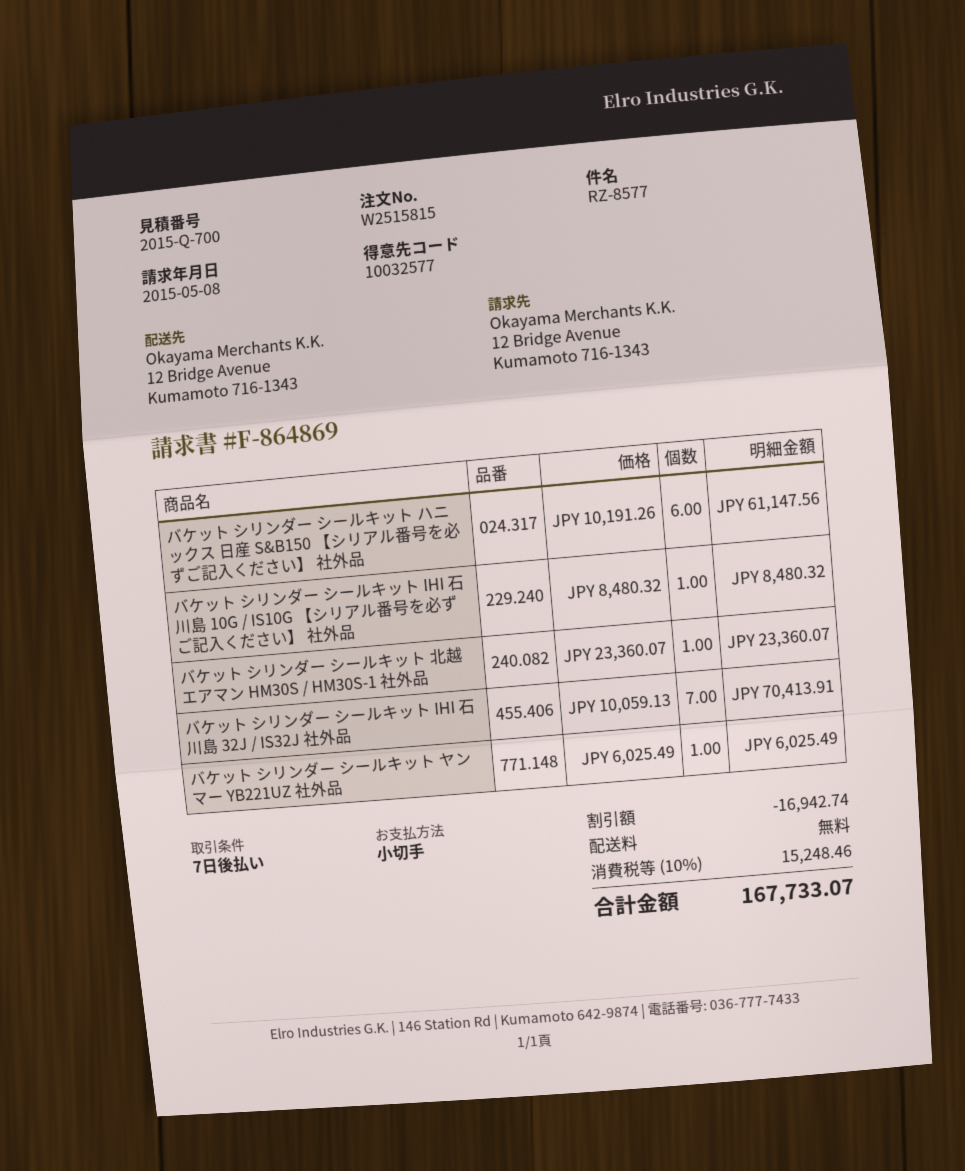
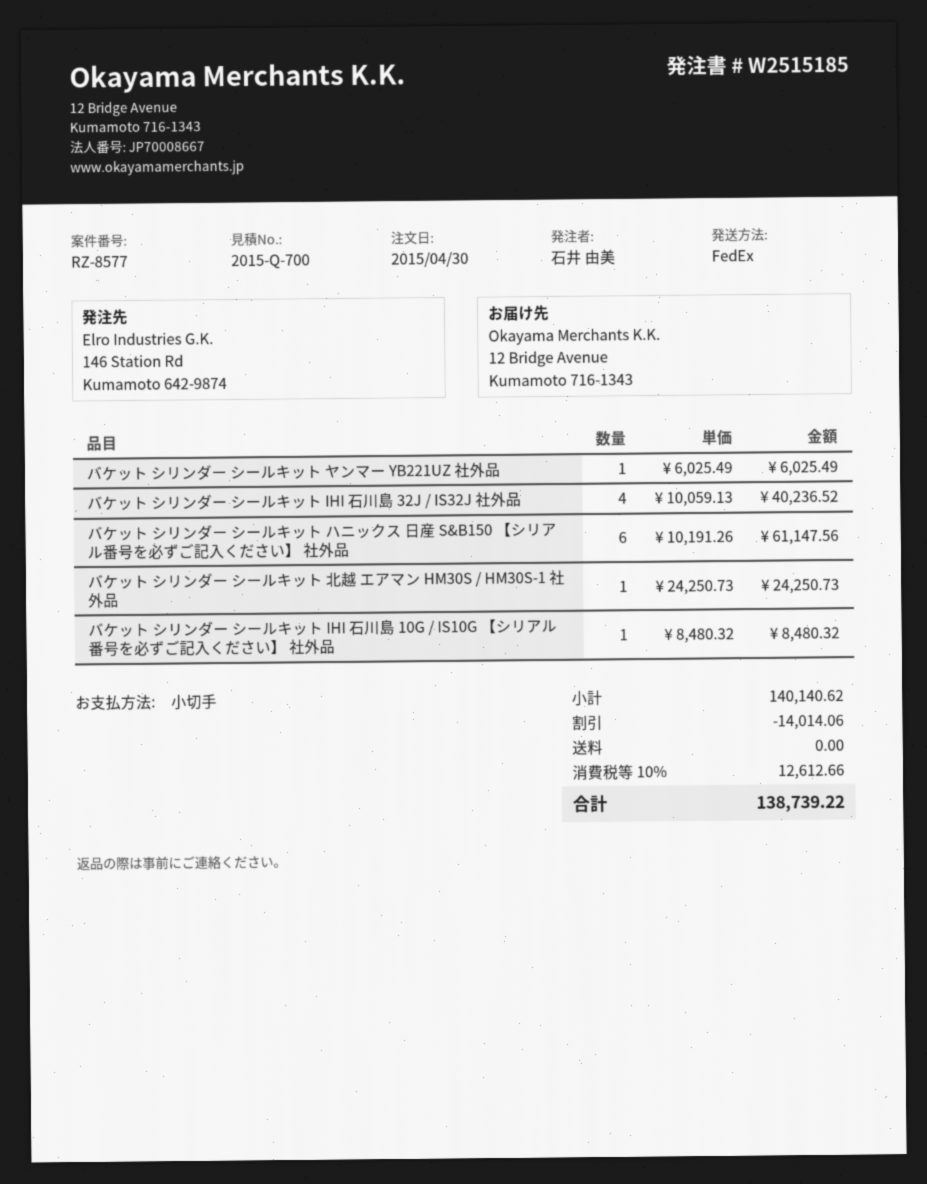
order number: W2515815 -> W2515185
バケット シリンダー シールキット 北越 エアマン HM30S / HM30S-1 社外品: 1 x 23360.07 = 23360.07 -> 1 x 24250.73 = 24250.73
バケット シリンダー シールキット IHI 石川島 32J / IS32J 社外品: 7 x 10059.13 = 70413.91 -> 4 x 10059.13 = 40236.52
discount: 16942.74 -> 14014.06
tax: 10% = 15248.46 -> 10% = 12612.66
total: 167733.07 -> 138739.22

